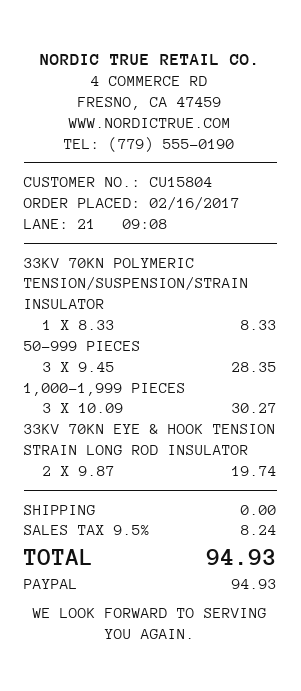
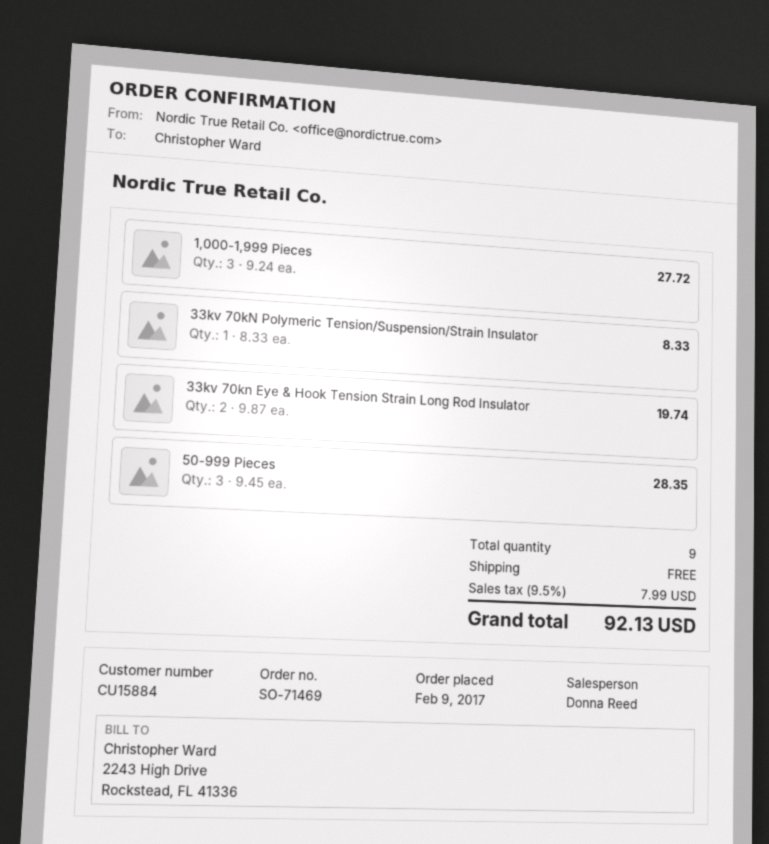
order date: 2017-02-16 -> 2017-02-09
customer number: CU15804 -> CU15884
1,000-1,999 PIECES: 3 x 10.09 = 30.27 -> 3 x 9.24 = 27.72
tax: 9.5% = 8.24 -> 9.5% = 7.99
total: 94.93 -> 92.13

